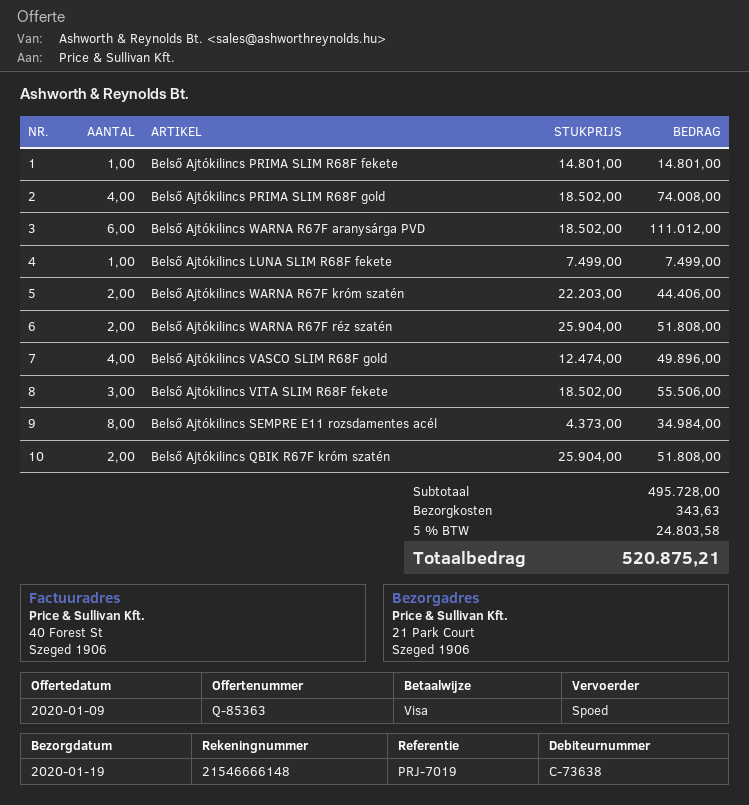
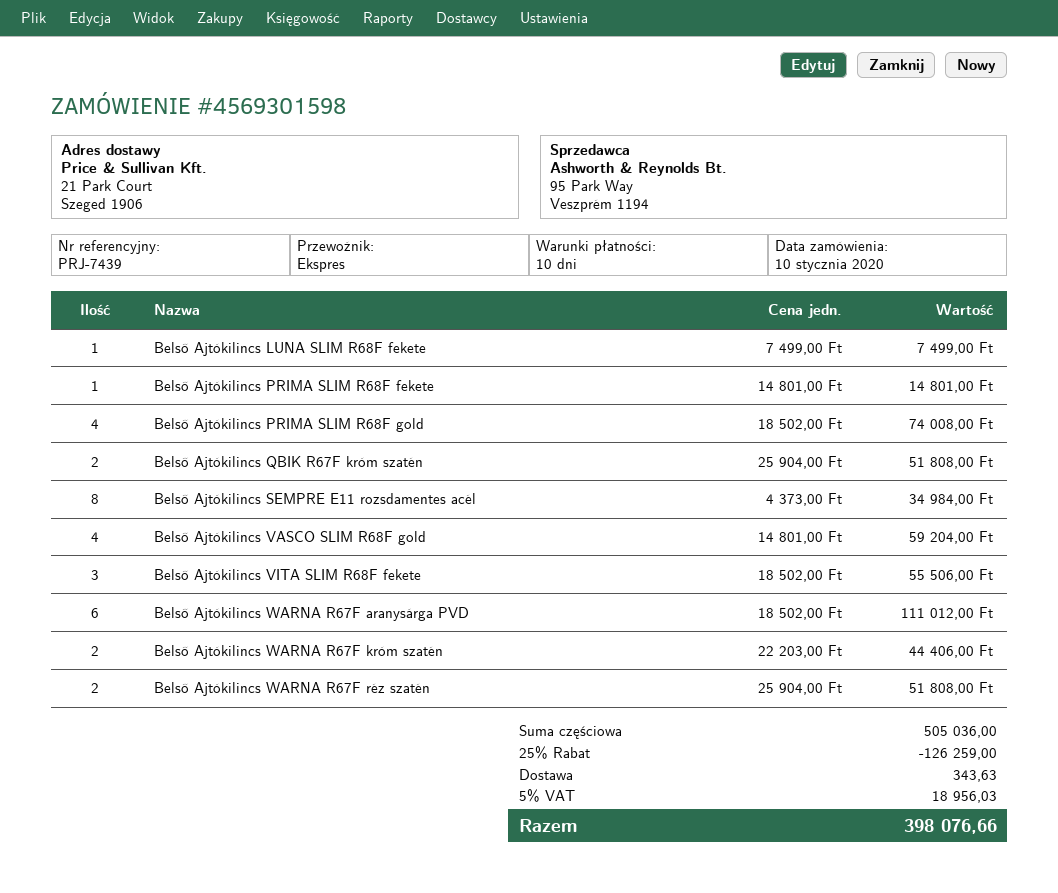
reference: PRJ-7019 -> PRJ-7439
Belső Ajtókilincs VASCO SLIM R68F gold: 4 x 12474.00 = 49896.00 -> 4 x 14801.00 = 59204.00
subtotal: 495728.00 -> 505036.00
discount: none -> 25% = 126259.00
tax: 5% = 24803.58 -> 5% = 18956.03
total: 520875.21 -> 398076.66

